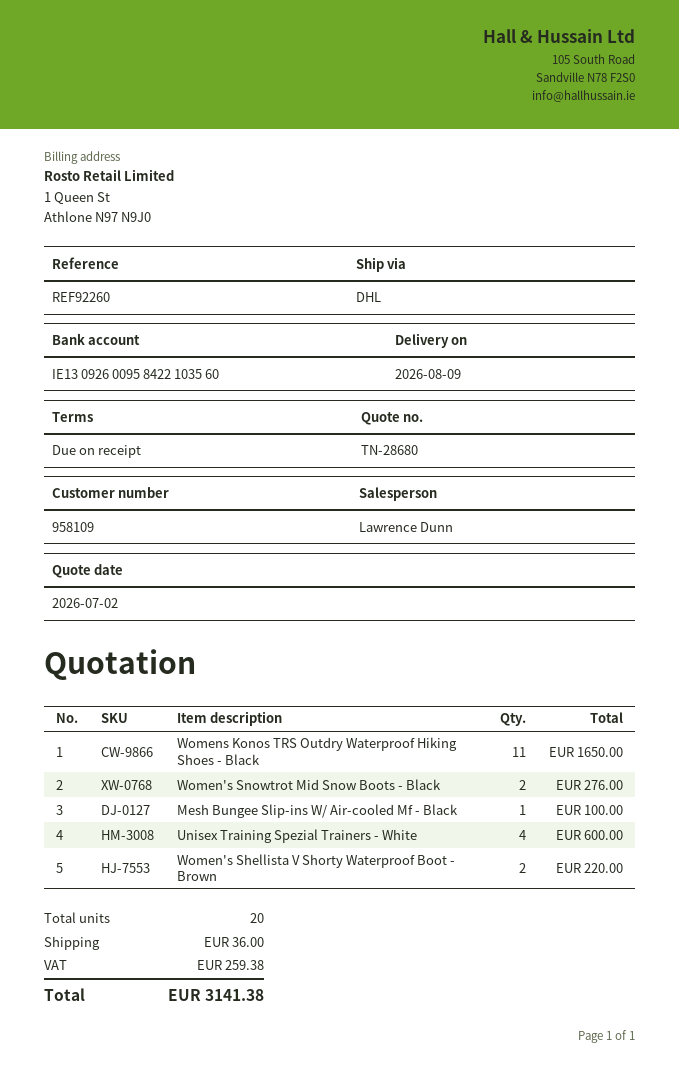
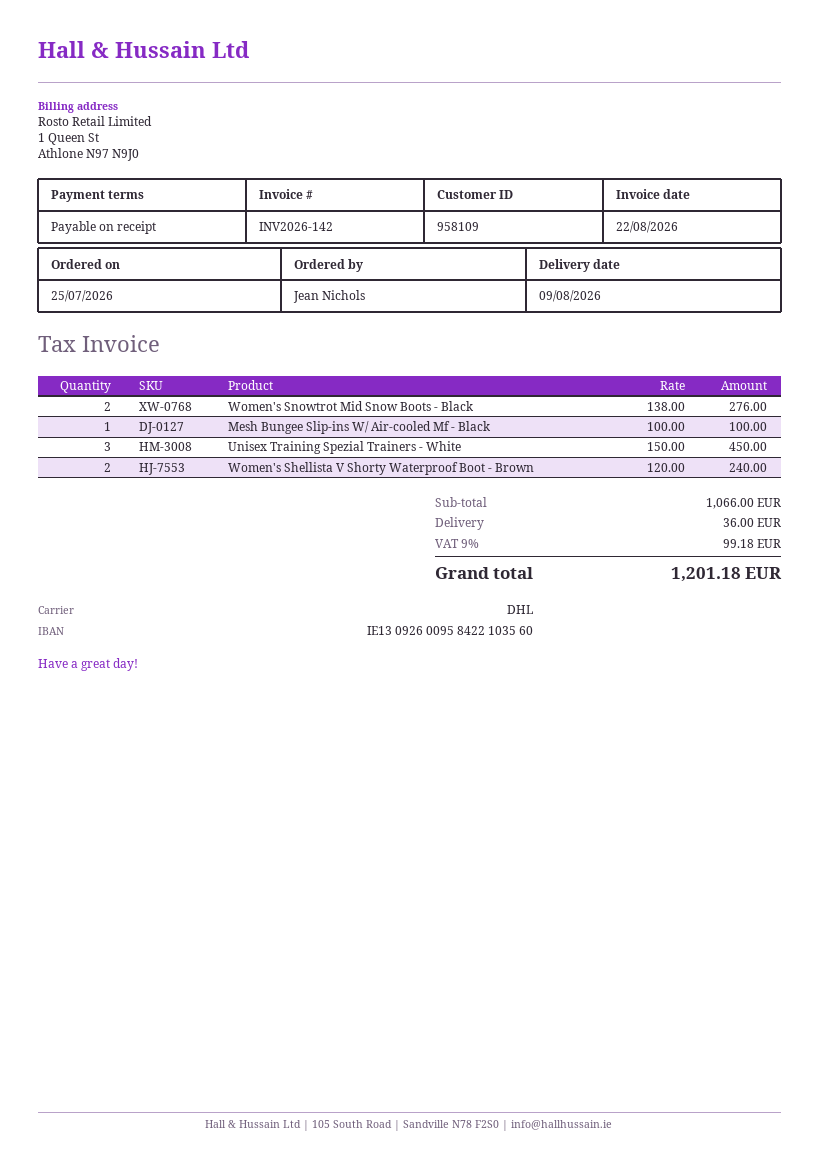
Womens Konos TRS Outdry Waterproof Hiking Shoes - Black: 11 for 1650.00 -> none
Unisex Training Spezial Trainers - White: 4 for 600.00 -> 3 for 450.00
Women's Shellista V Shorty Waterproof Boot - Brown: 2 for 220.00 -> 2 for 240.00
tax: 259.38 -> 99.18
total: 3141.38 -> 1201.18

